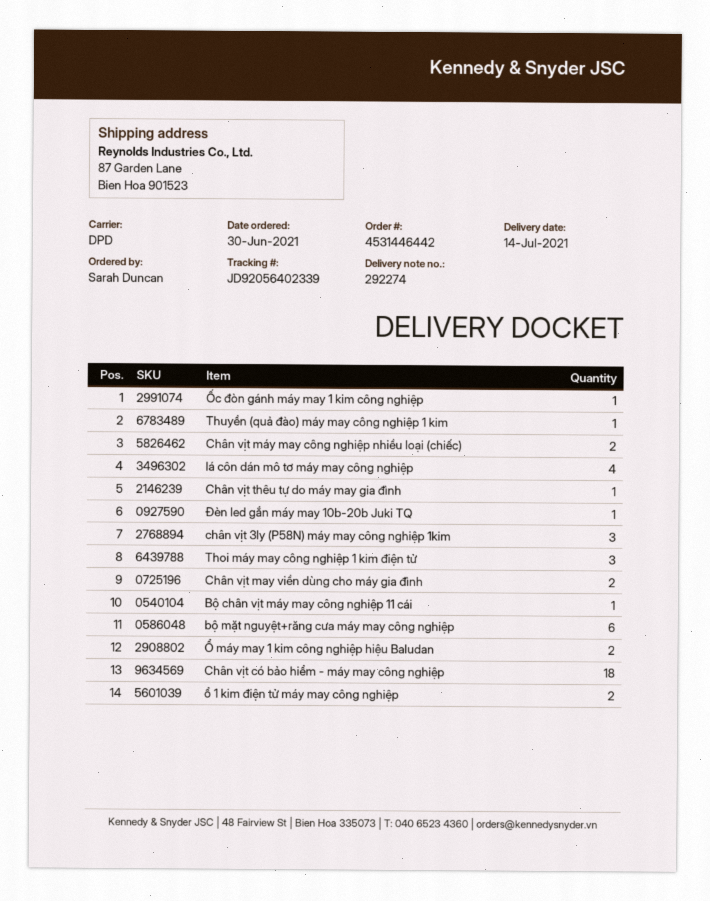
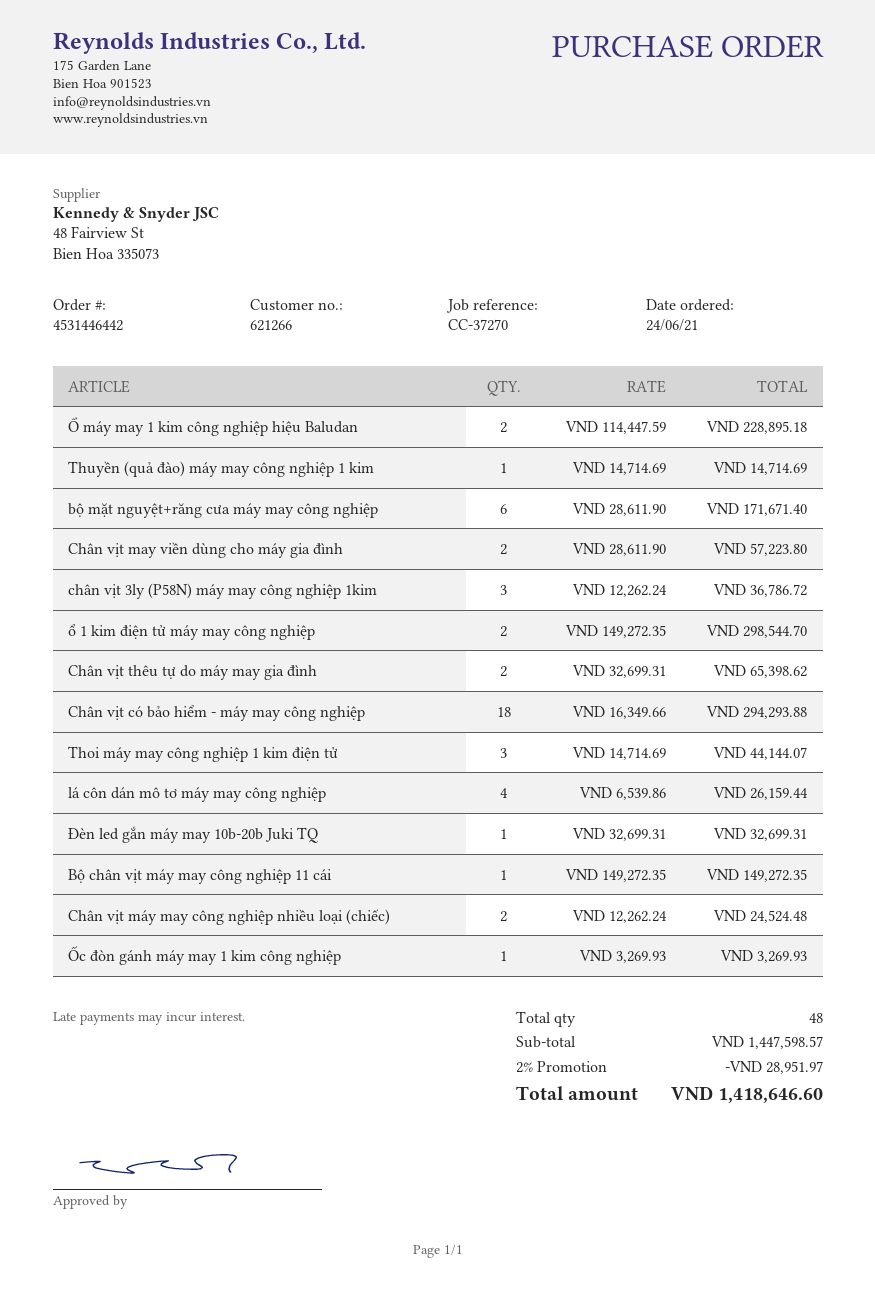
order date: 2021-06-30 -> 2021-06-24
Chân vịt thêu tự do máy may gia đình: 1 -> 2

